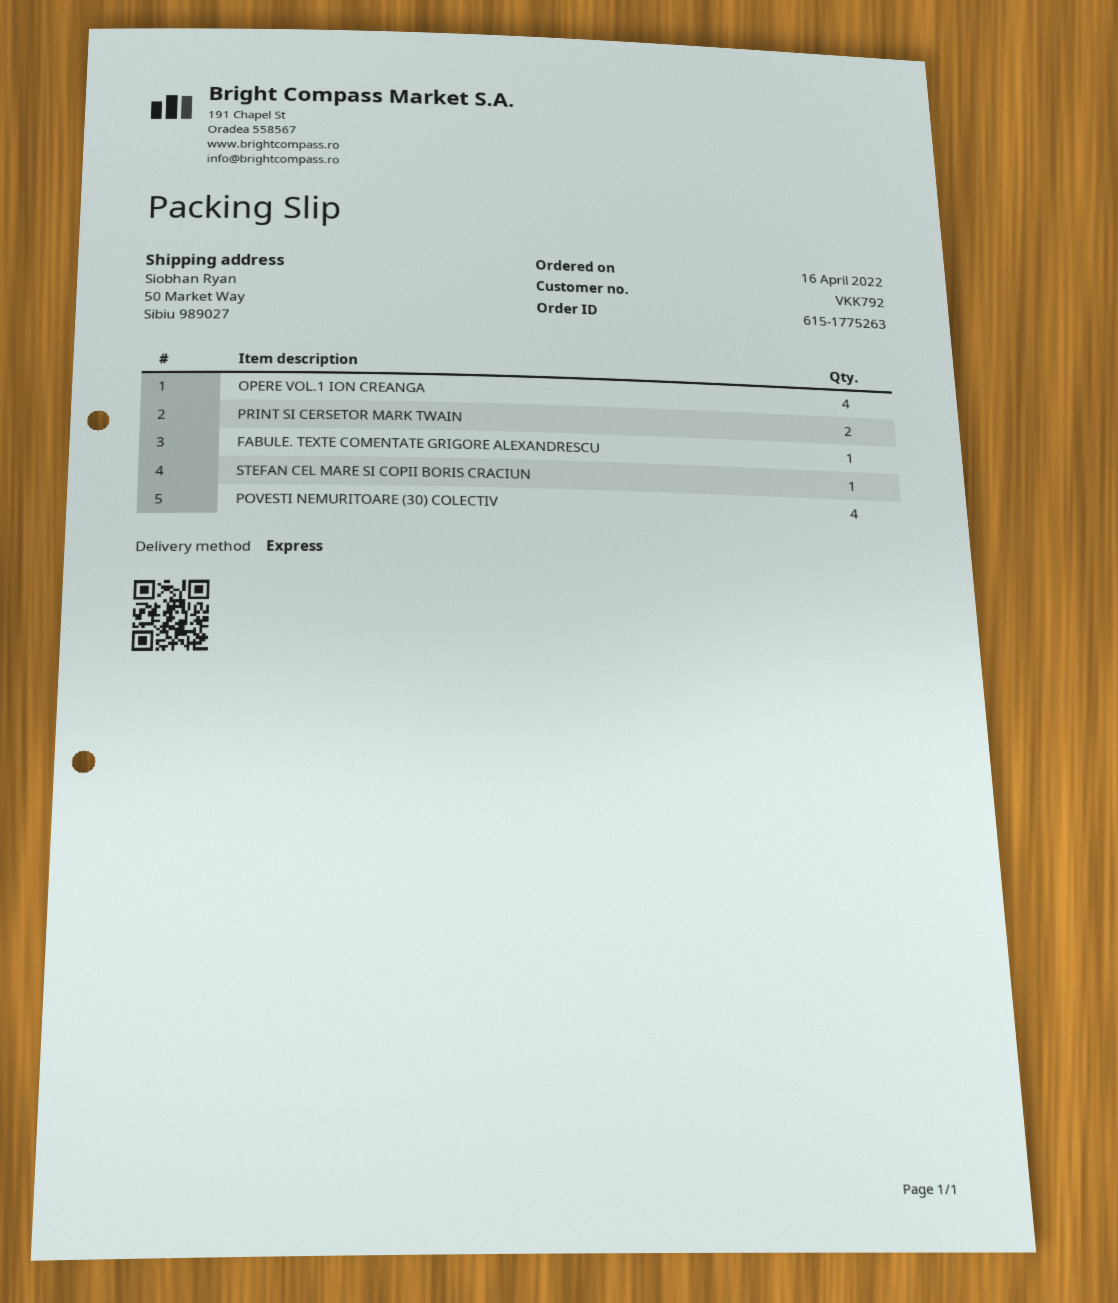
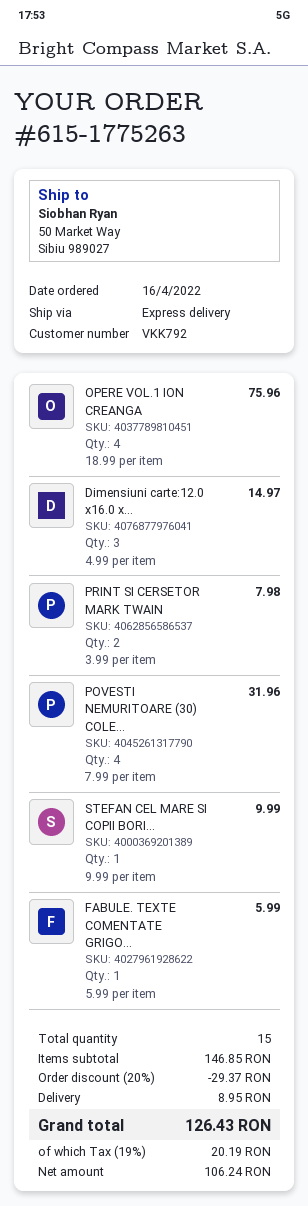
Dimensiuni carte:12.0 x16.0 x...: none -> 3

